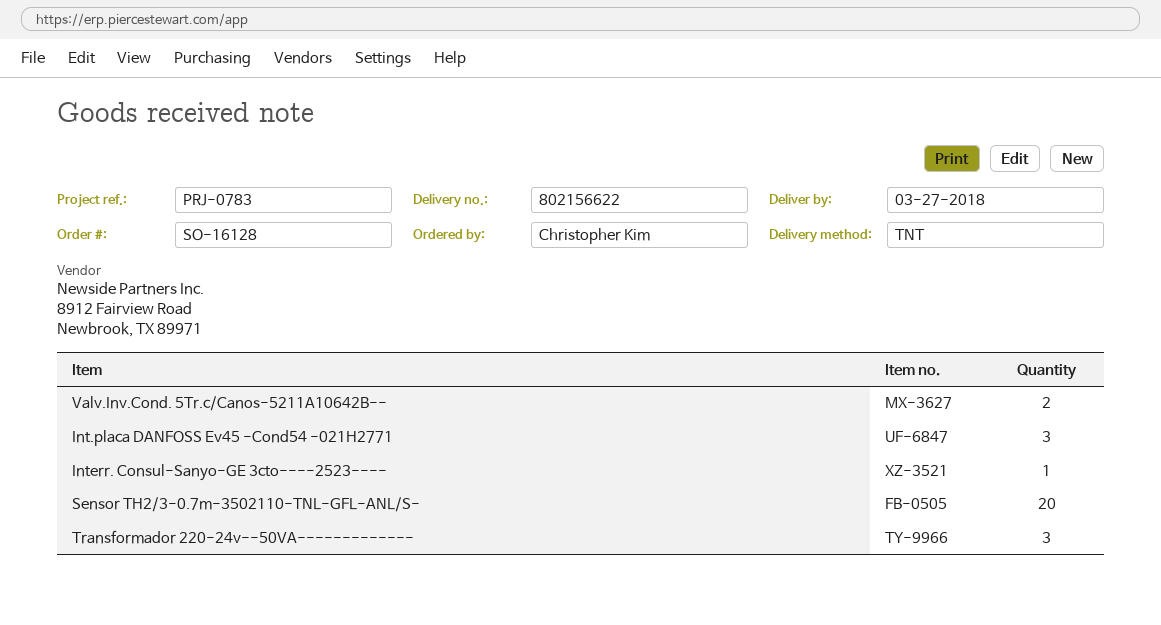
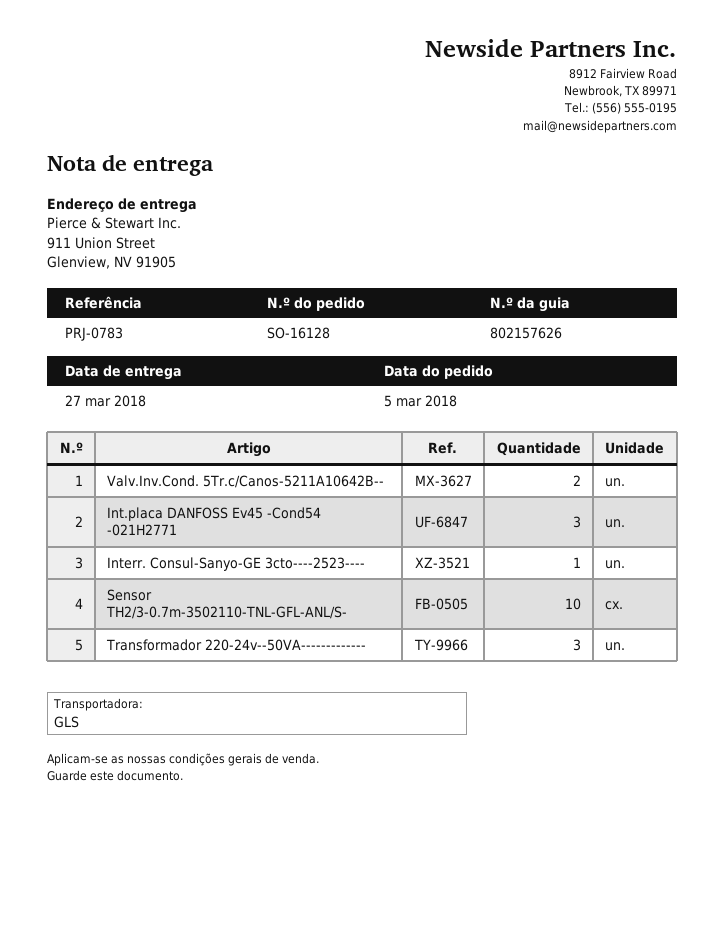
delivery note number: 802156622 -> 802157626
shipping method: TNT -> GLS
Sensor TH2/3-0.7m-3502110-TNL-GFL-ANL/S-: 20 -> 10

